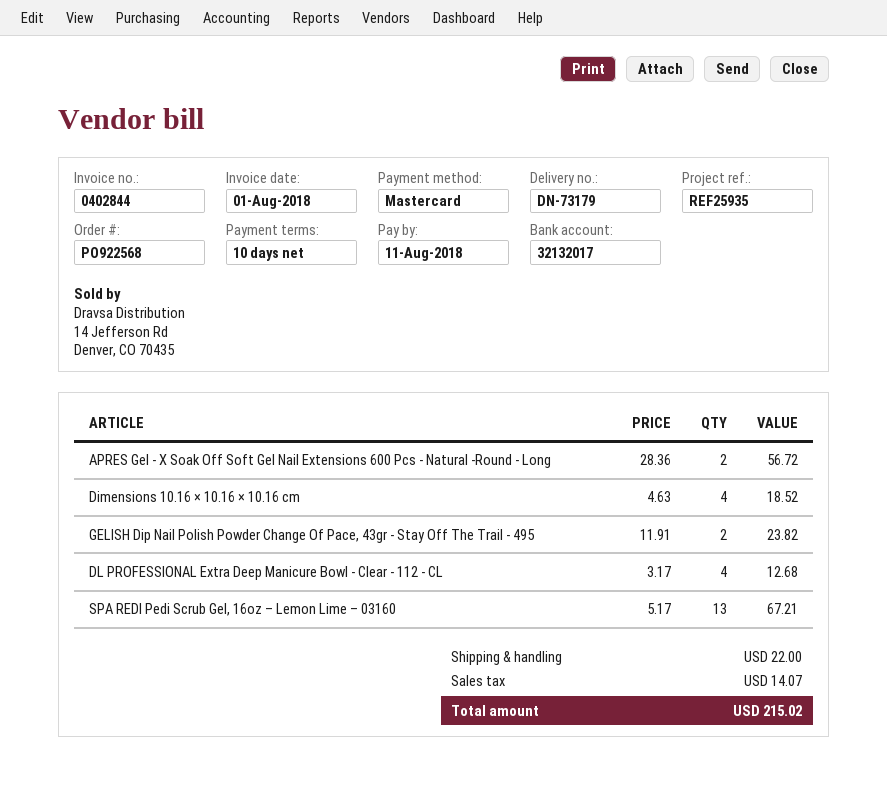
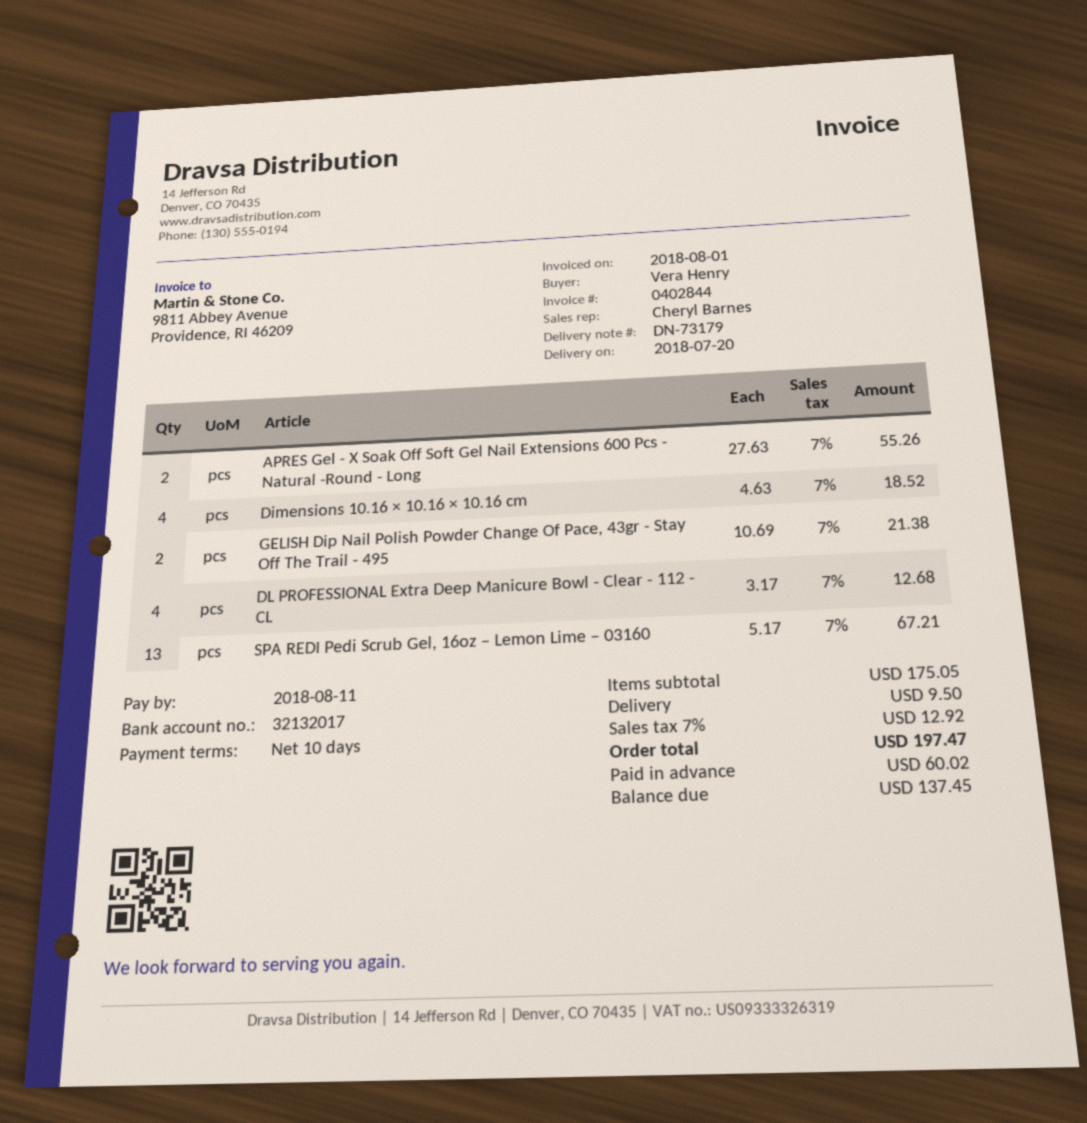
APRES Gel - X Soak Off Soft Gel Nail Extensions 600 Pcs - Natural -Round - Long: 2 x 28.36 = 56.72 -> 2 x 27.63 = 55.26
GELISH Dip Nail Polish Powder Change Of Pace, 43gr - Stay Off The Trail - 495: 2 x 11.91 = 23.82 -> 2 x 10.69 = 21.38
shipping: 22.00 -> 9.50
tax: 14.07 -> 12.92
total: 215.02 -> 197.47

